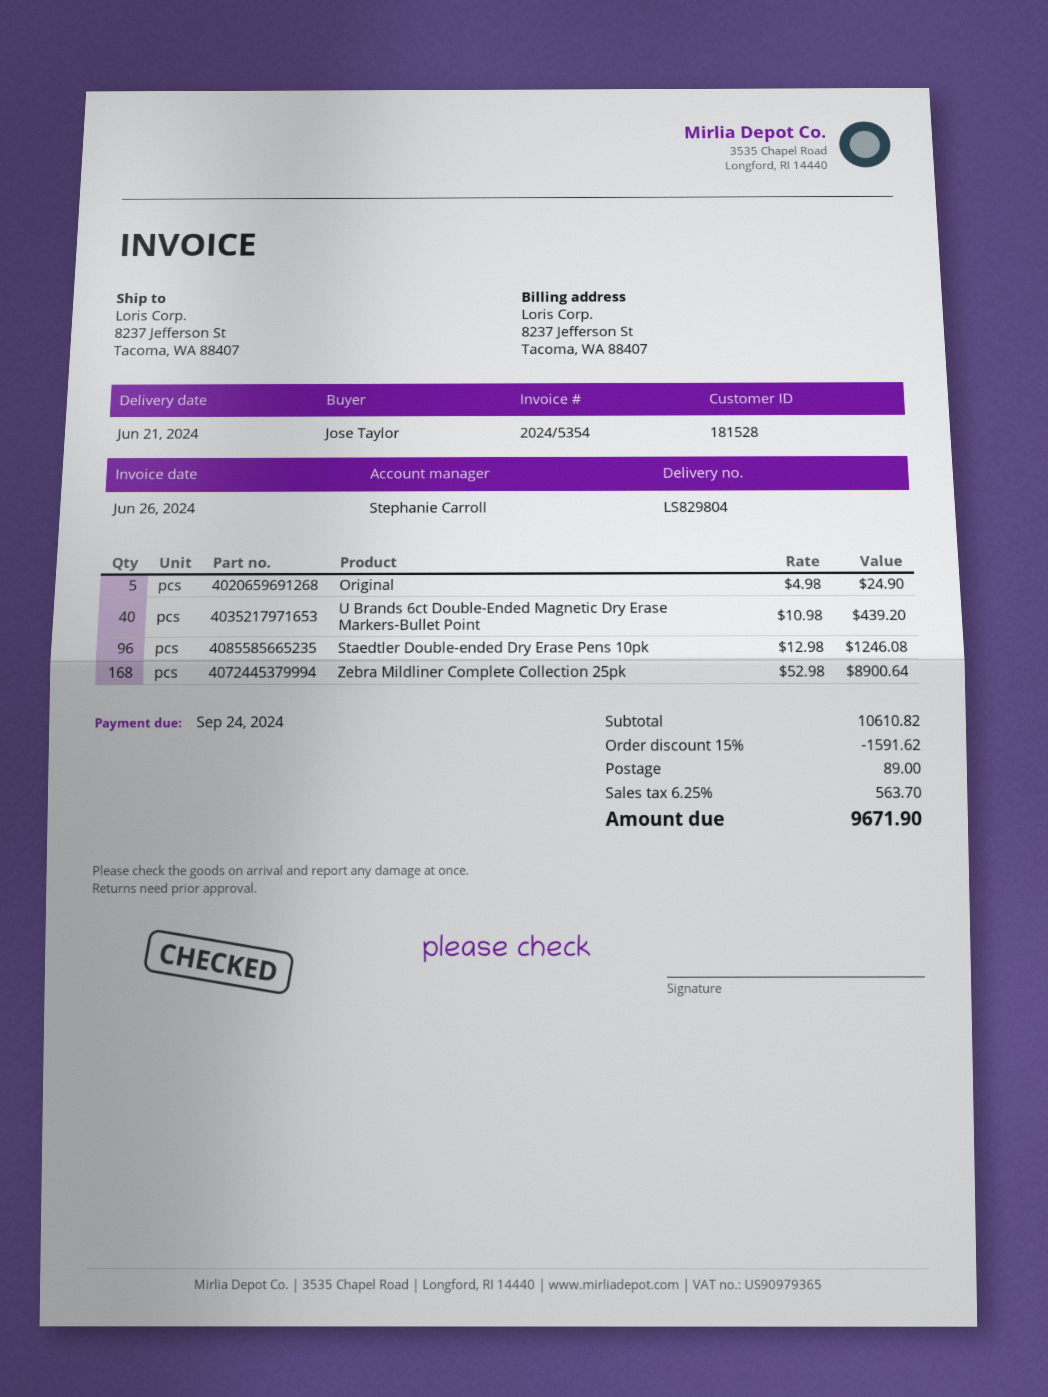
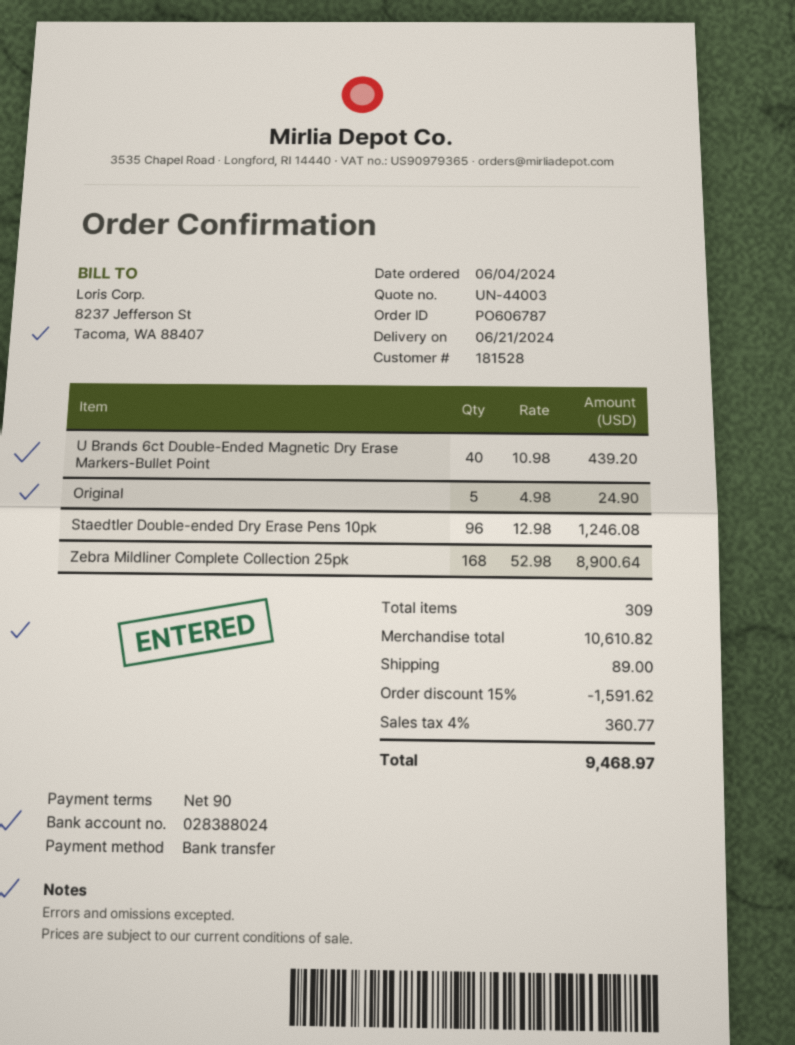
tax: 6.25% = 563.70 -> 4% = 360.77
total: 9671.90 -> 9468.97

